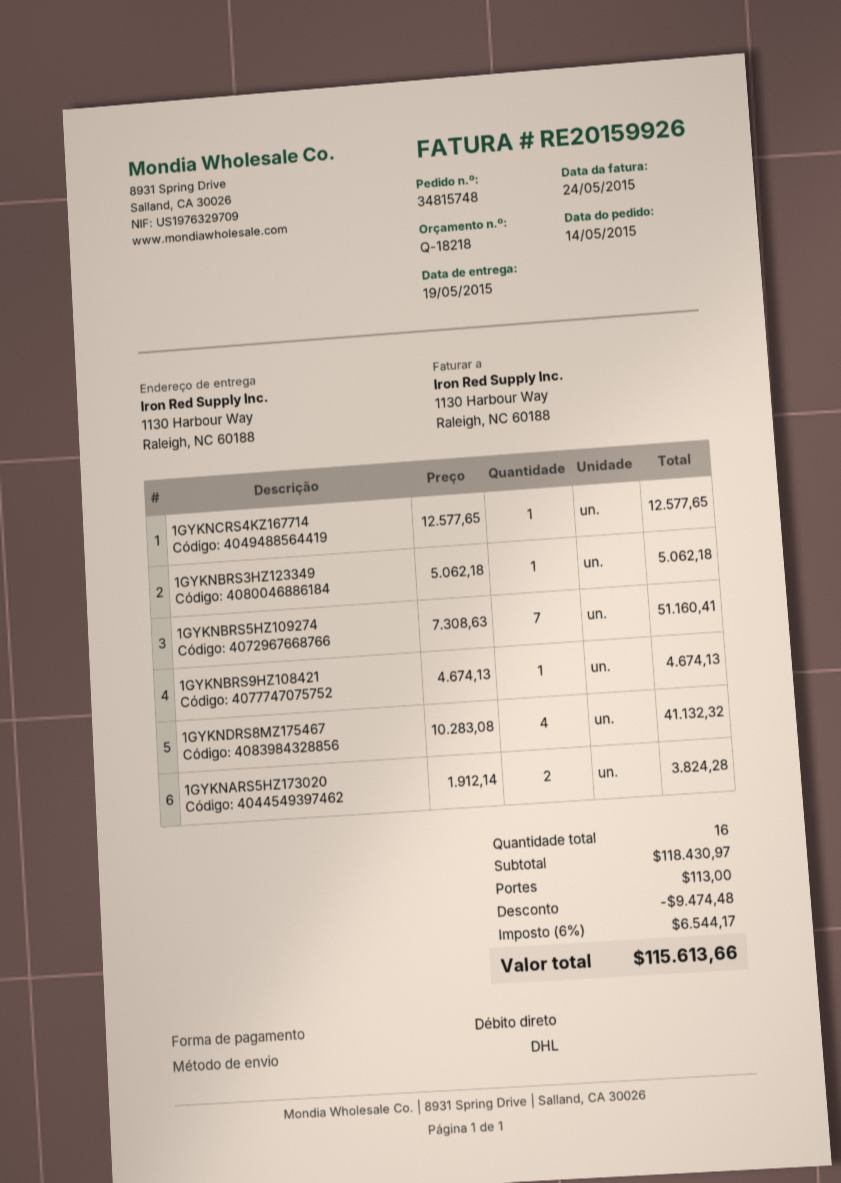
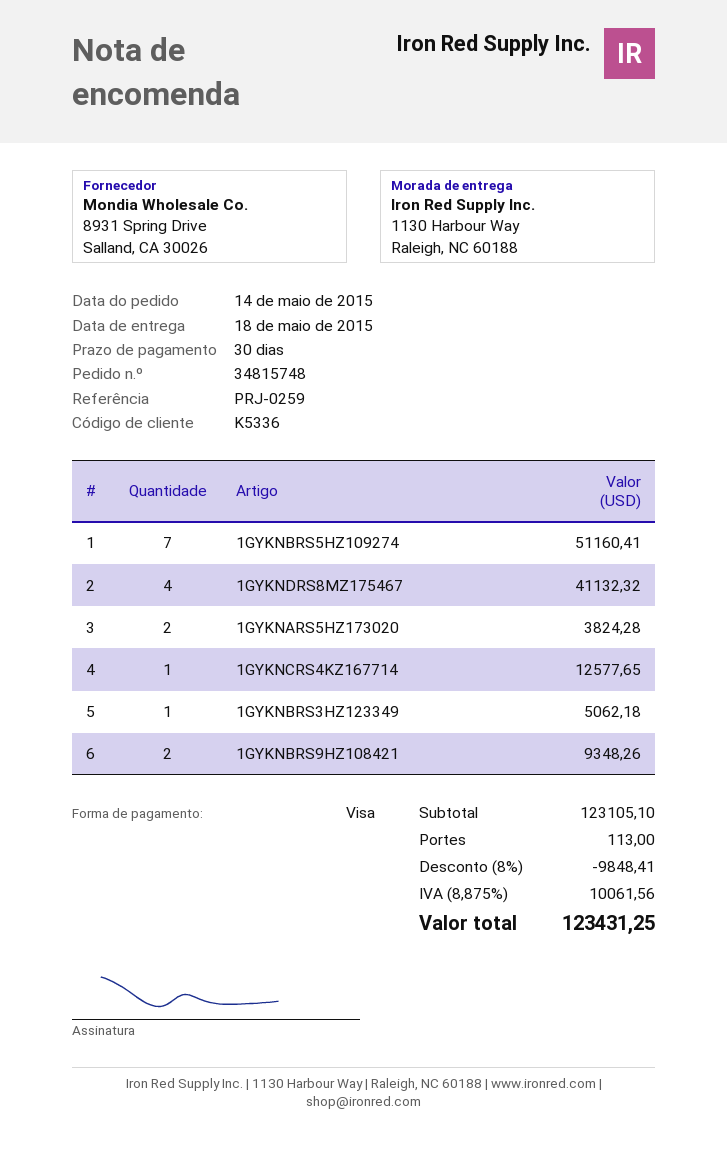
delivery date: 2015-05-19 -> 2015-05-18
payment method: direct debit -> Visa
1GYKNBRS9HZ108421: 1 for 4674.13 -> 2 for 9348.26
subtotal: 118430.97 -> 123105.10
discount: 9474.48 -> 9848.41
tax: 6% = 6544.17 -> 8.875% = 10061.56
total: 115613.66 -> 123431.25

